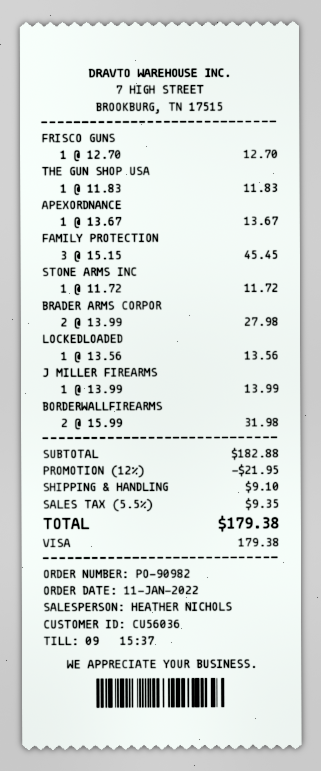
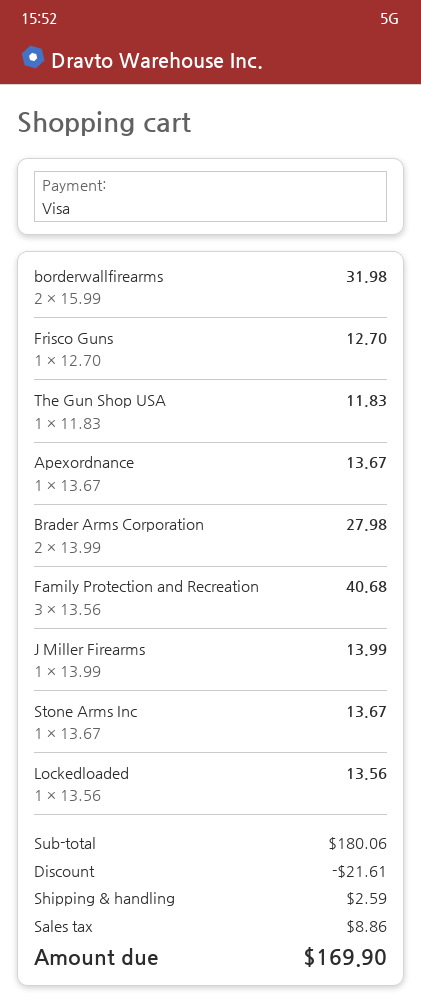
FAMILY PROTECTION: 3 x 15.15 = 45.45 -> 3 x 13.56 = 40.68
STONE ARMS INC: 1 x 11.72 = 11.72 -> 1 x 13.67 = 13.67
subtotal: 182.88 -> 180.06
discount: 21.95 -> 21.61
shipping: 9.10 -> 2.59
tax: 9.35 -> 8.86
total: 179.38 -> 169.90

